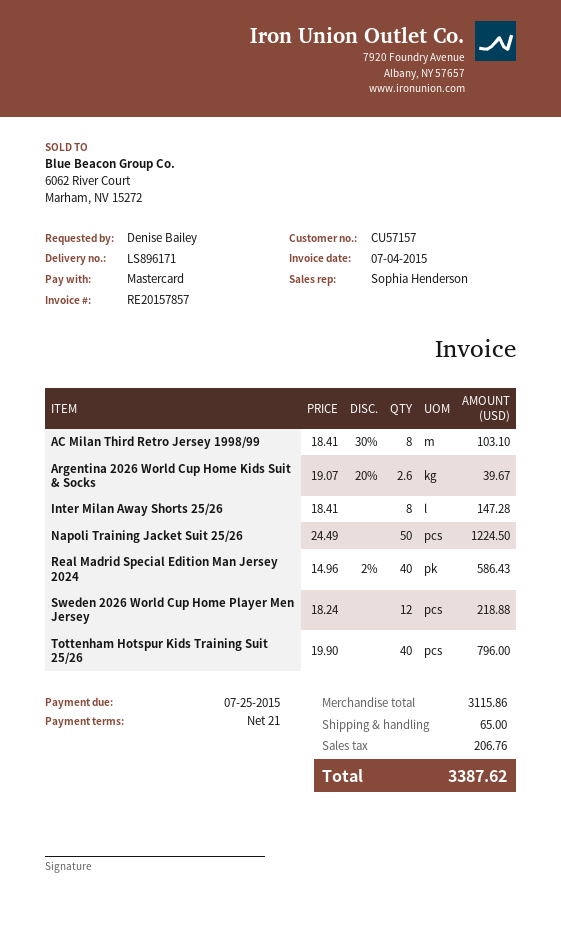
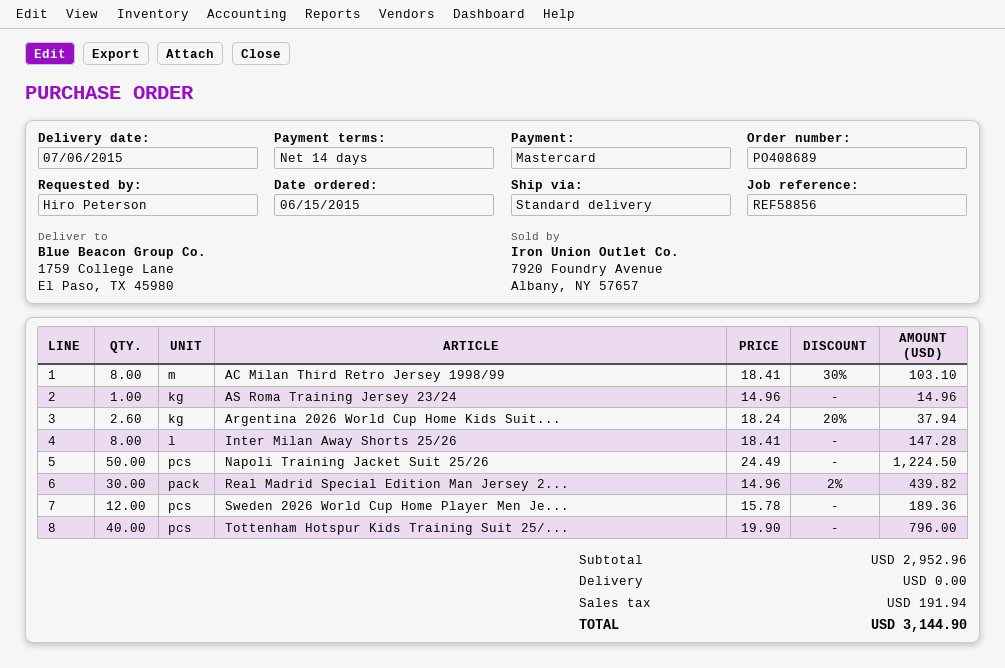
payment terms: 21 days -> 14 days
ordered by: Denise Bailey -> Hiro Peterson
Argentina 2026 World Cup Home Kids Suit & Socks: 2.6 x 19.07 - 20% = 39.67 -> 2.6 x 18.24 - 20% = 37.94
Real Madrid Special Edition Man Jersey 2024: 40 x 14.96 - 2% = 586.43 -> 30 x 14.96 - 2% = 439.82
Sweden 2026 World Cup Home Player Men Jersey: 12 x 18.24 = 218.88 -> 12 x 15.78 = 189.36
AS Roma Training Jersey 23/24: none -> 1 x 14.96 = 14.96
subtotal: 3115.86 -> 2952.96
shipping: 65.00 -> 0.00
tax: 206.76 -> 191.94
total: 3387.62 -> 3144.90

